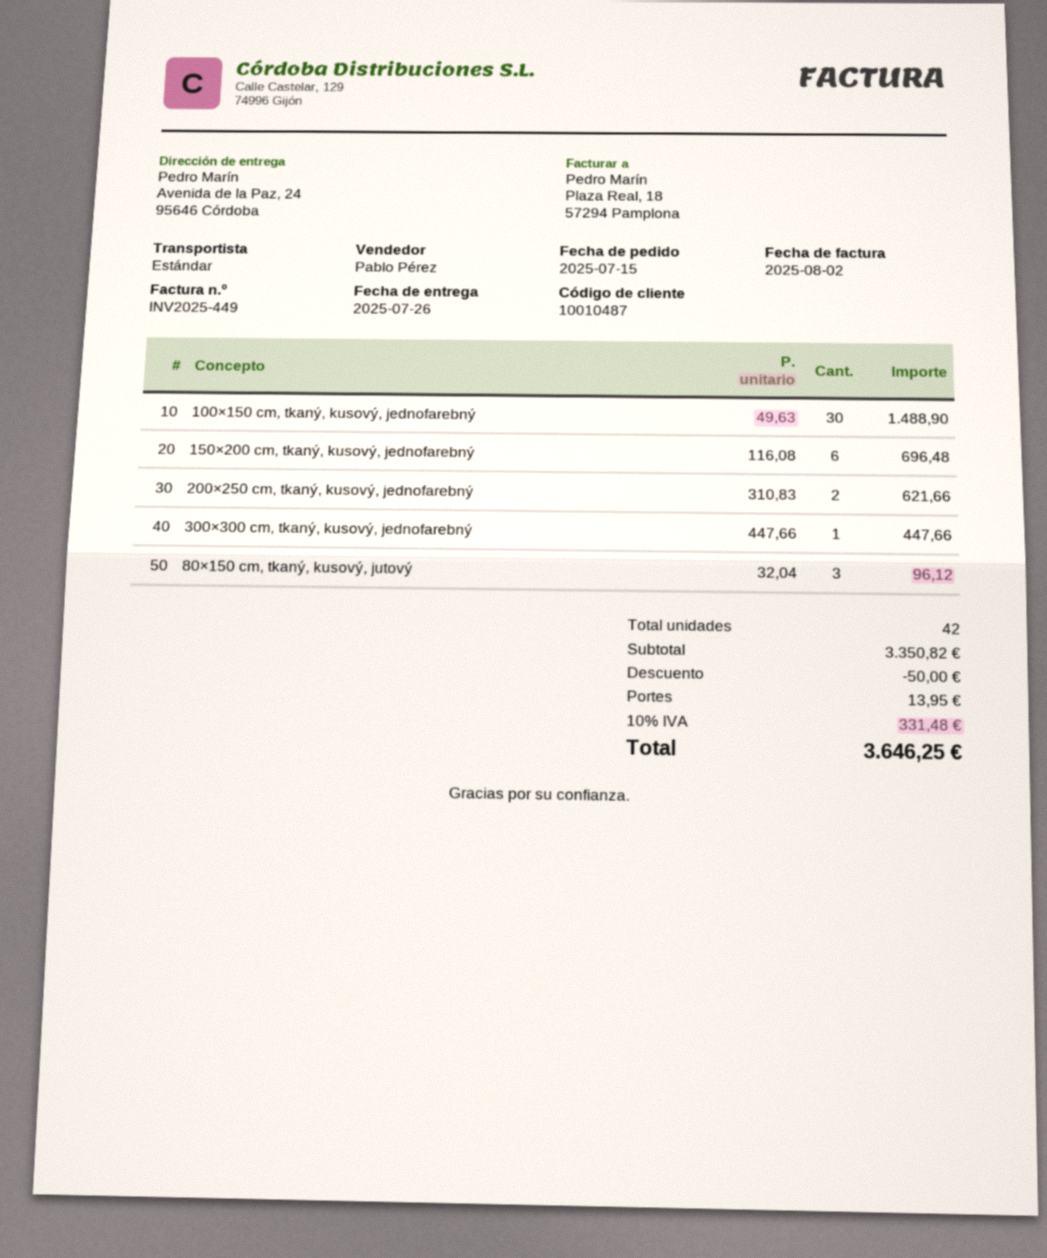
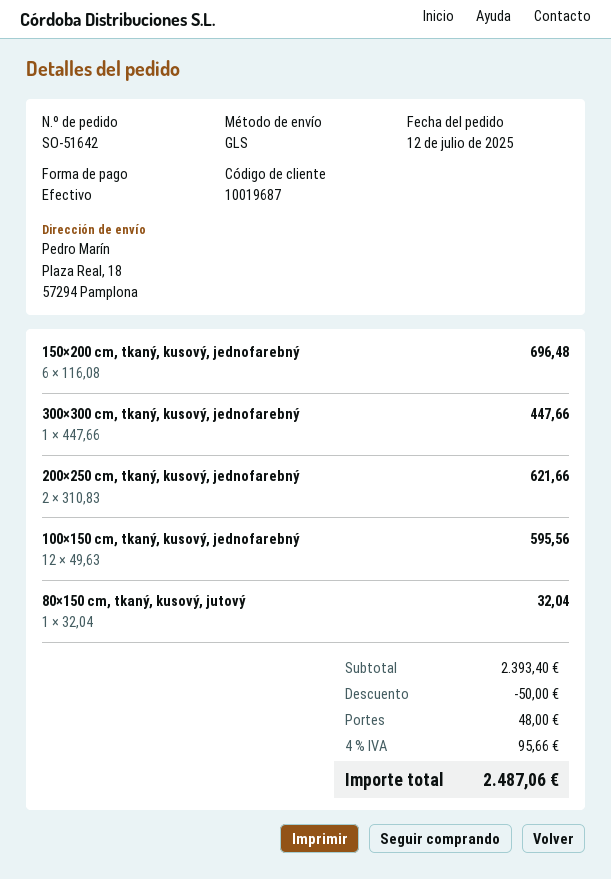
order date: 2025-07-15 -> 2025-07-12
customer number: 10010487 -> 10019687
shipping method: standard -> GLS
ship to: Avenida de la Paz, 24, 95646 Córdoba -> Plaza Real, 18, 57294 Pamplona
100×150 cm, tkaný, kusový, jednofarebný: 30 x 49.63 = 1488.90 -> 12 x 49.63 = 595.56
80×150 cm, tkaný, kusový, jutový: 3 x 32.04 = 96.12 -> 1 x 32.04 = 32.04
subtotal: 3350.82 -> 2393.40
shipping: 13.95 -> 48.00
tax: 10% = 331.48 -> 4% = 95.66
total: 3646.25 -> 2487.06

